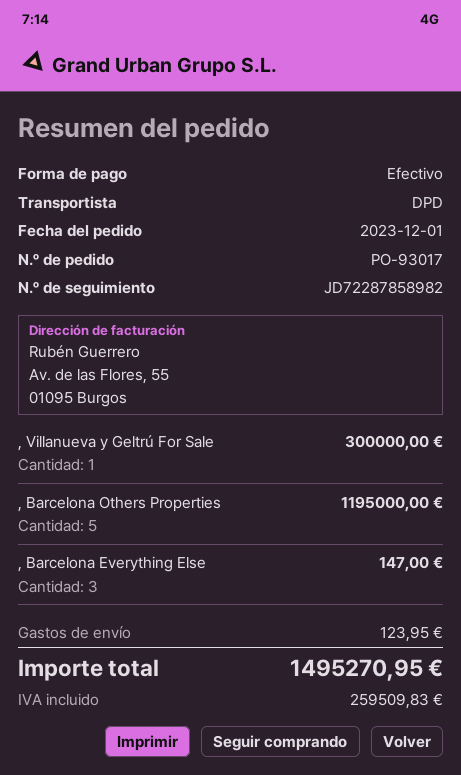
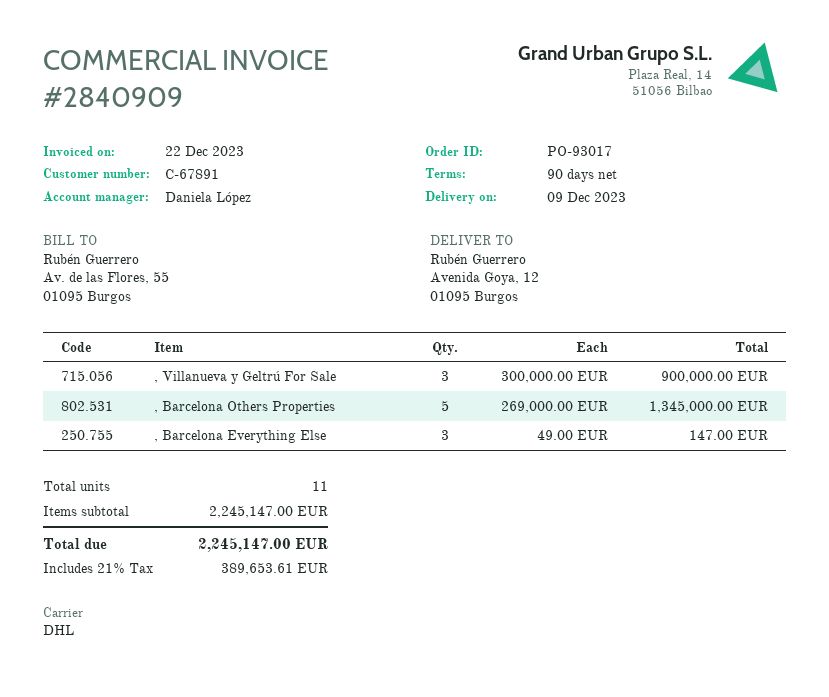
shipping method: DPD -> DHL
, Villanueva y Geltrú For Sale: 1 for 300000.00 -> 3 for 900000.00
, Barcelona Others Properties: 5 for 1195000.00 -> 5 for 1345000.00
shipping: 123.95 -> none
tax: 259509.83 -> 389653.61
total: 1495270.95 -> 2245147.00

